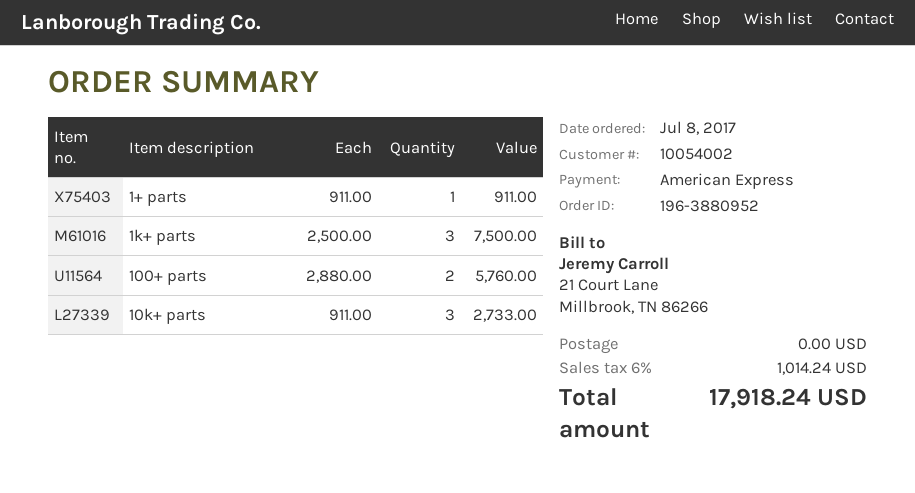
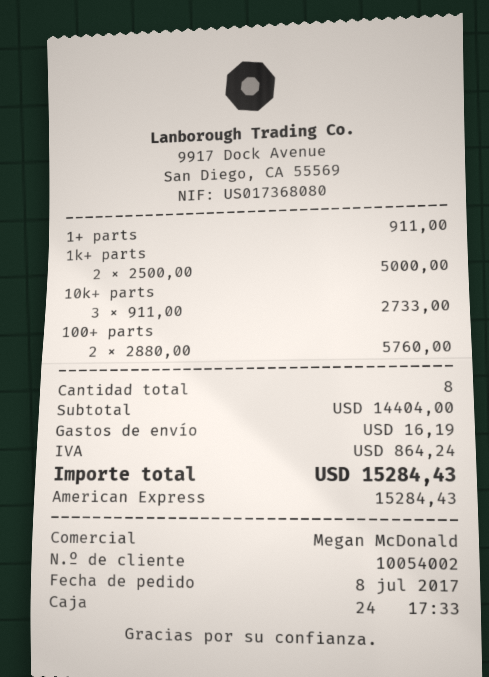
1k+ parts: 3 x 2500.00 = 7500.00 -> 2 x 2500.00 = 5000.00
shipping: 0.00 -> 16.19
tax: 1014.24 -> 864.24
total: 17918.24 -> 15284.43

